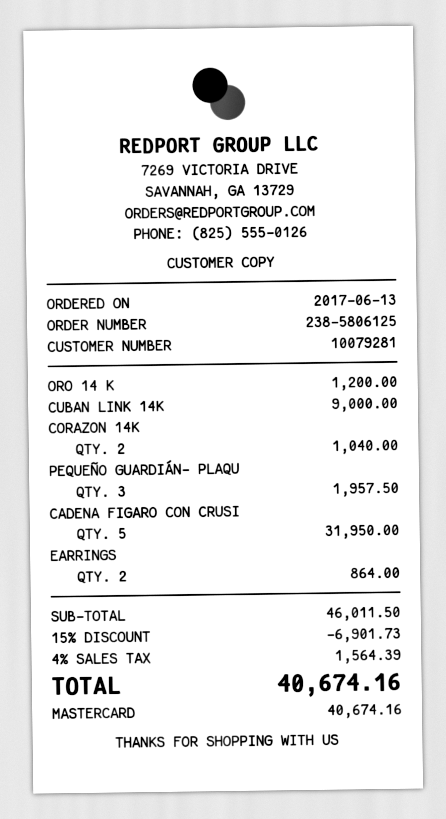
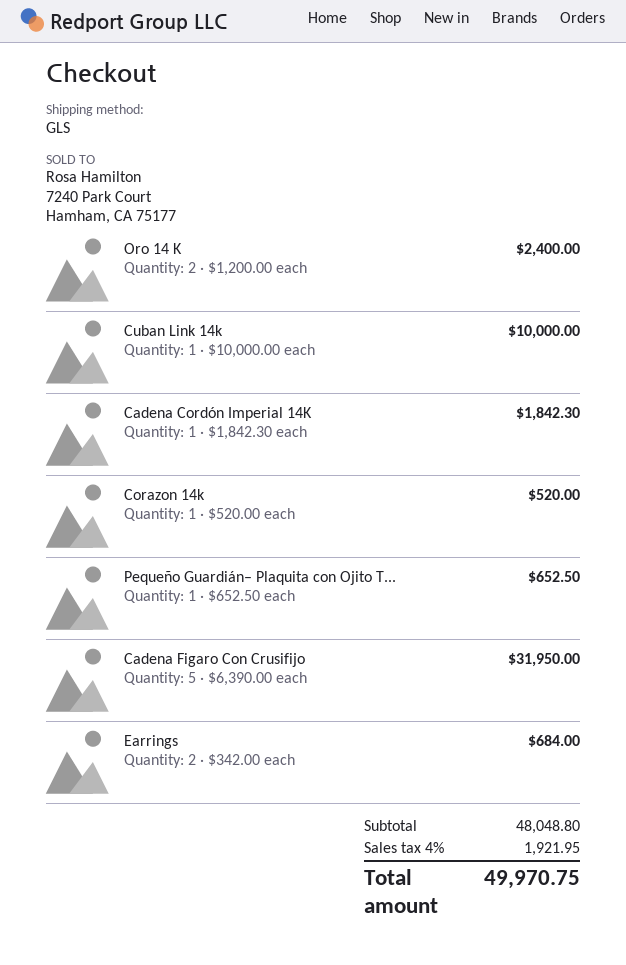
ORO 14 K: 1 for 1200.00 -> 2 for 2400.00
CUBAN LINK 14K: 1 for 9000.00 -> 1 for 10000.00
CORAZON 14K: 2 for 1040.00 -> 1 for 520.00
PEQUEÑO GUARDIÁN– PLAQU: 3 for 1957.50 -> 1 for 652.50
EARRINGS: 2 for 864.00 -> 2 for 684.00
Cadena Cordón Imperial 14K: none -> 1 for 1842.30
subtotal: 46011.50 -> 48048.80
discount: 15% = 6901.73 -> none
tax: 4% = 1564.39 -> 4% = 1921.95
total: 40674.16 -> 49970.75

